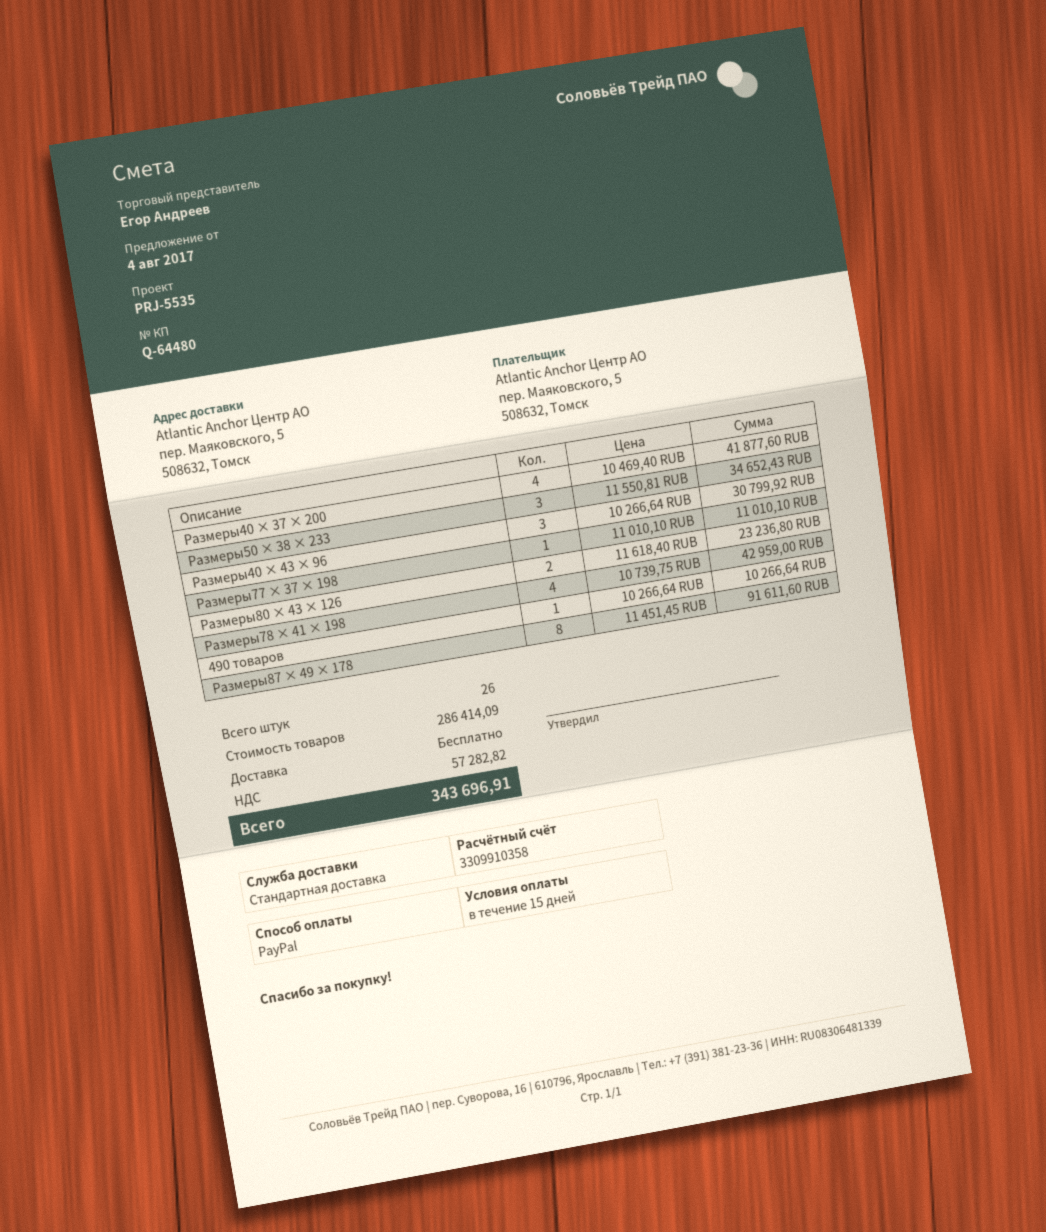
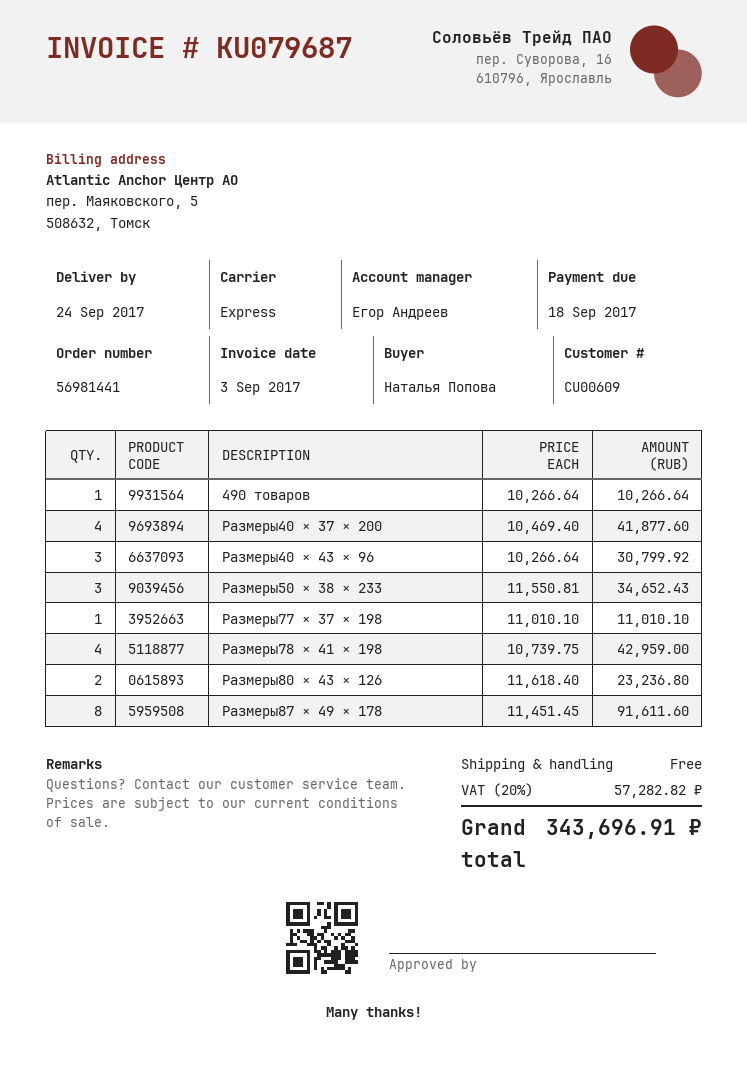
shipping method: standard -> express

